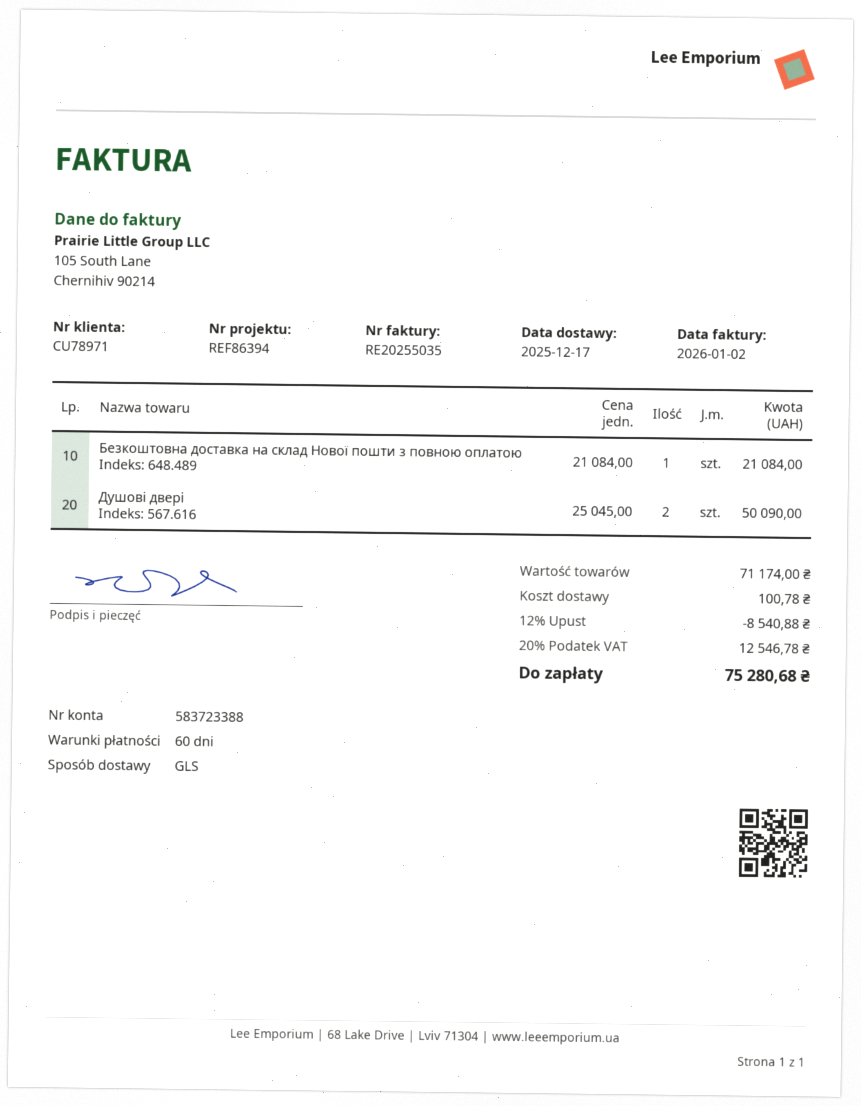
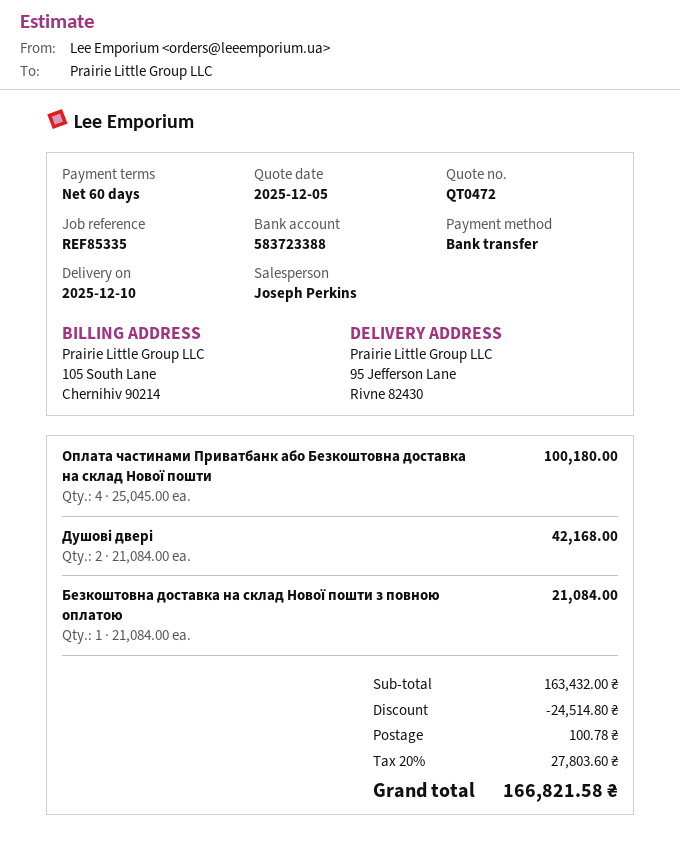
delivery date: 2025-12-17 -> 2025-12-10
reference: REF86394 -> REF85335
Душові двері: 2 x 25045.00 = 50090.00 -> 2 x 21084.00 = 42168.00
Оплата частинами Приватбанк або Безкоштовна доставка на склад Нової пошти: none -> 4 x 25045.00 = 100180.00
subtotal: 71174.00 -> 163432.00
discount: 8540.88 -> 24514.80
tax: 20% = 12546.78 -> 20% = 27803.60
total: 75280.68 -> 166821.58

